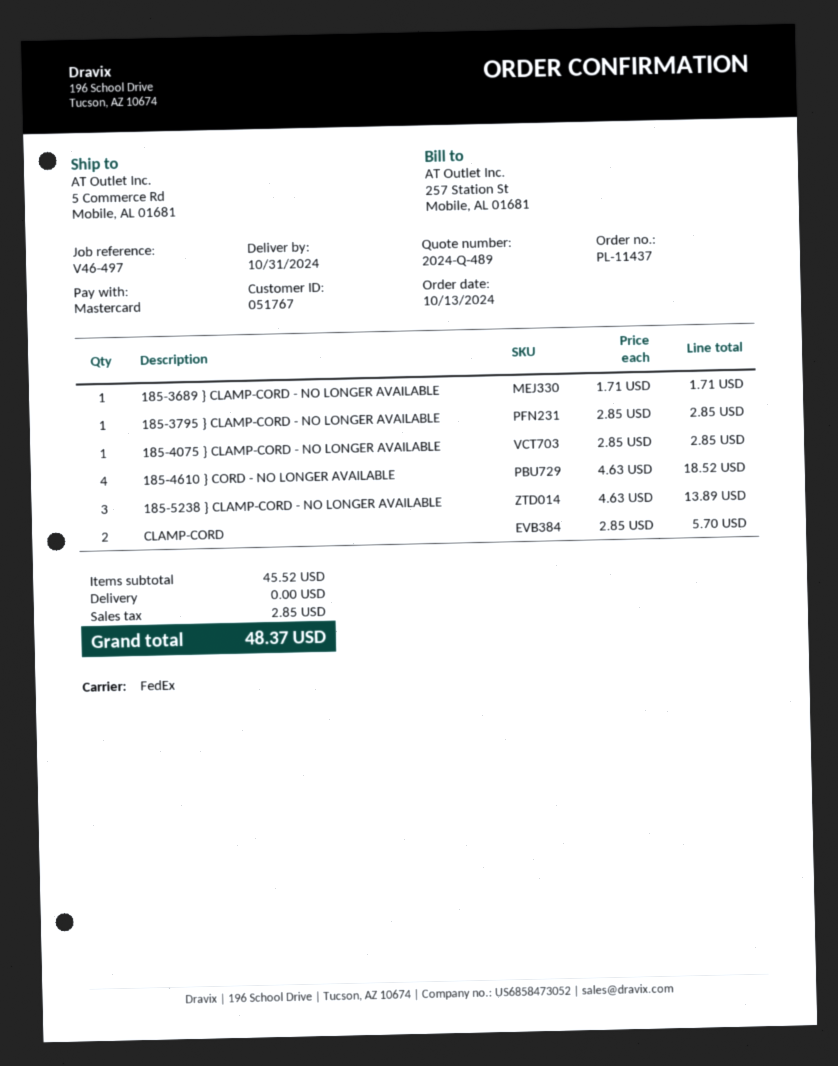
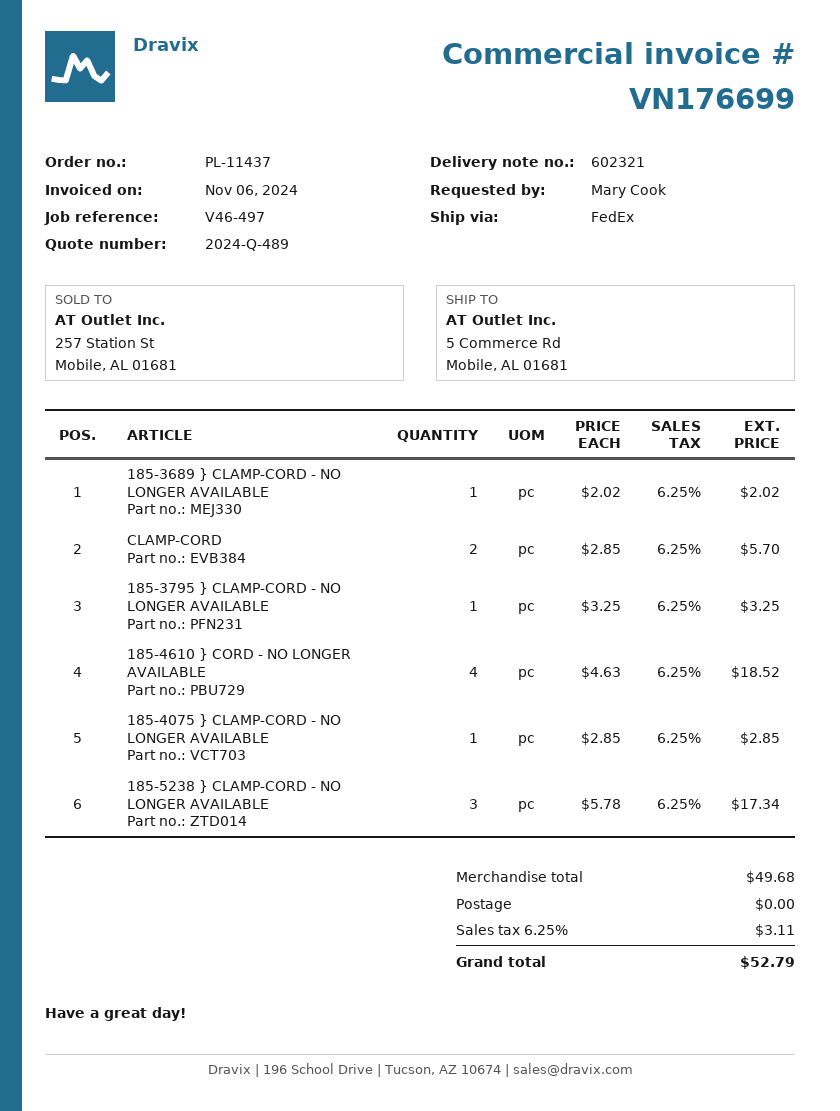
185-3689 } CLAMP-CORD - NO LONGER AVAILABLE: 1 x 1.71 = 1.71 -> 1 x 2.02 = 2.02
185-3795 } CLAMP-CORD - NO LONGER AVAILABLE: 1 x 2.85 = 2.85 -> 1 x 3.25 = 3.25
185-5238 } CLAMP-CORD - NO LONGER AVAILABLE: 3 x 4.63 = 13.89 -> 3 x 5.78 = 17.34
subtotal: 45.52 -> 49.68
tax: 2.85 -> 3.11
total: 48.37 -> 52.79

